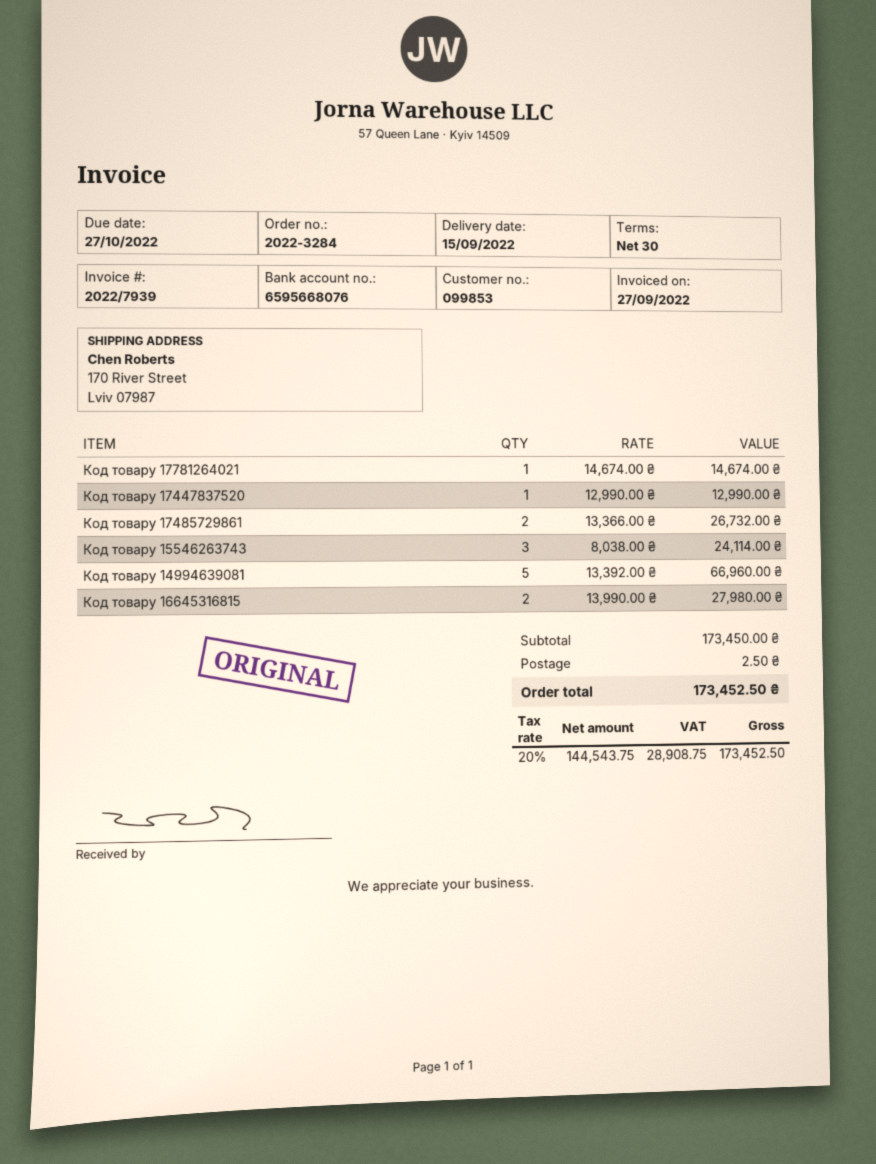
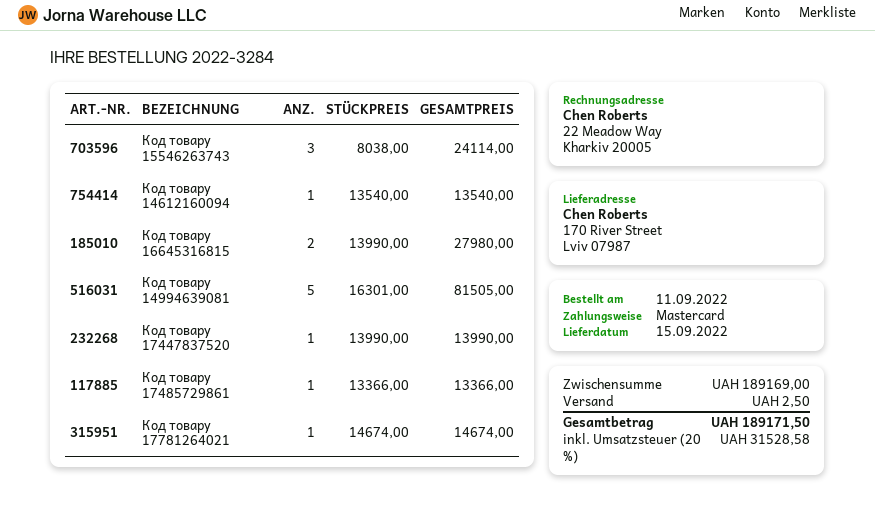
Код товару 17447837520: 1 x 12990.00 = 12990.00 -> 1 x 13990.00 = 13990.00
Код товару 17485729861: 2 x 13366.00 = 26732.00 -> 1 x 13366.00 = 13366.00
Код товару 14994639081: 5 x 13392.00 = 66960.00 -> 5 x 16301.00 = 81505.00
Код товару 14612160094: none -> 1 x 13540.00 = 13540.00
subtotal: 173450.00 -> 189169.00
tax: 20% = 28908.75 -> 20% = 31528.58
total: 173452.50 -> 189171.50

